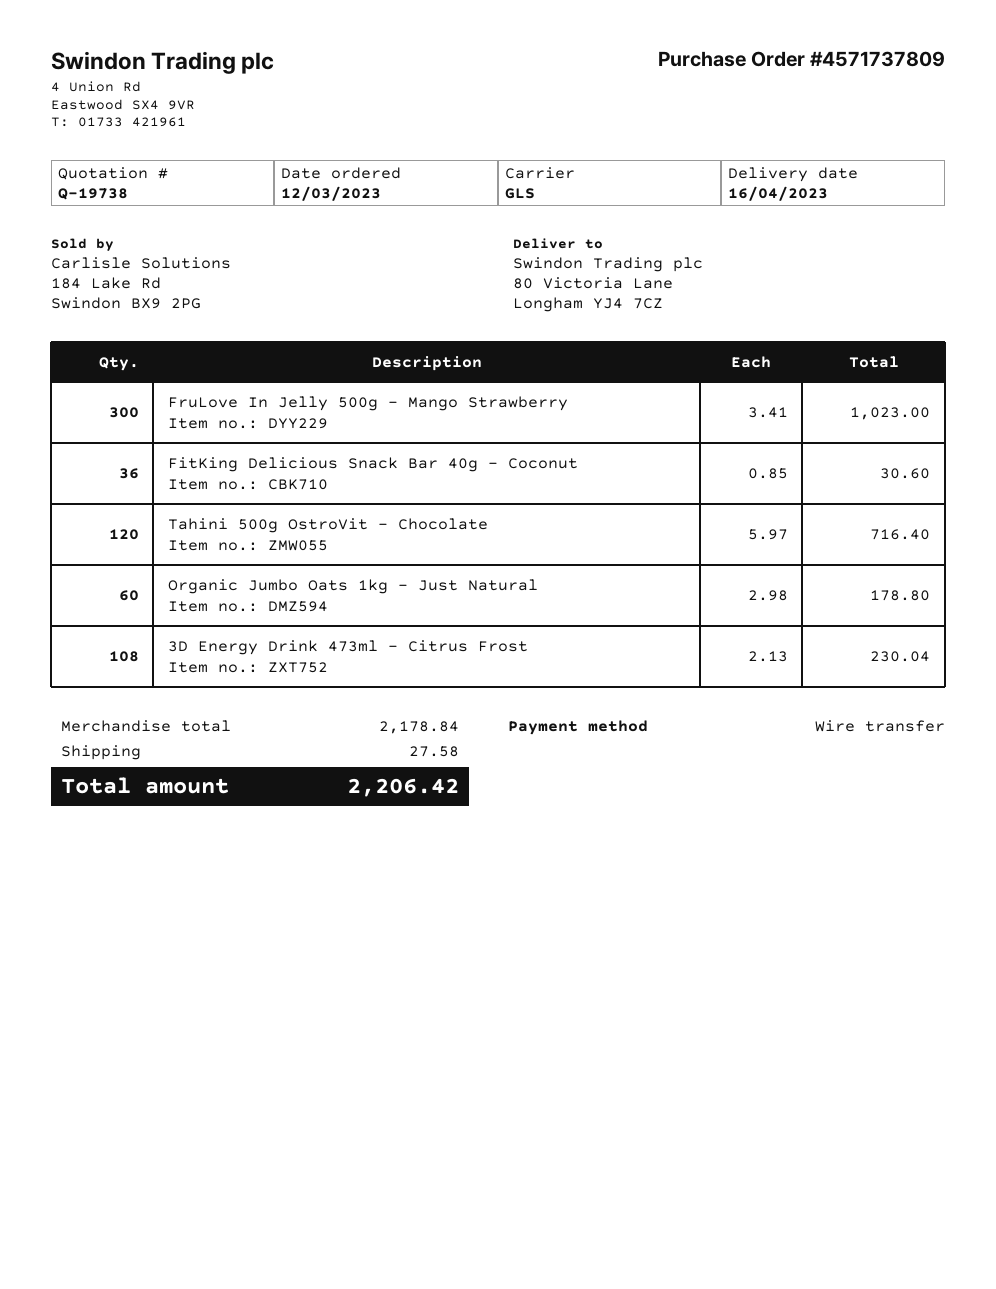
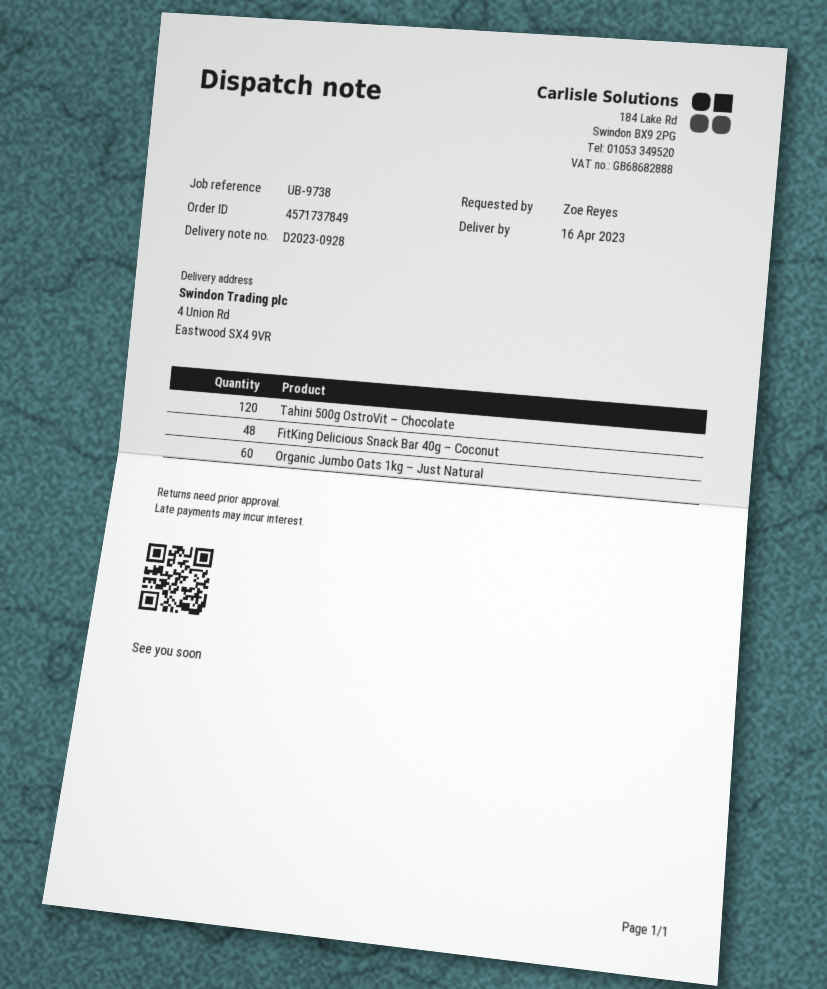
order number: 4571737809 -> 4571737849
ship to: 80 Victoria Lane, Longham YJ4 7CZ -> 4 Union Rd, Eastwood SX4 9VR
FruLove In Jelly 500g – Mango Strawberry: 300 -> none
FitKing Delicious Snack Bar 40g – Coconut: 36 -> 48
3D Energy Drink 473ml – Citrus Frost: 108 -> none

